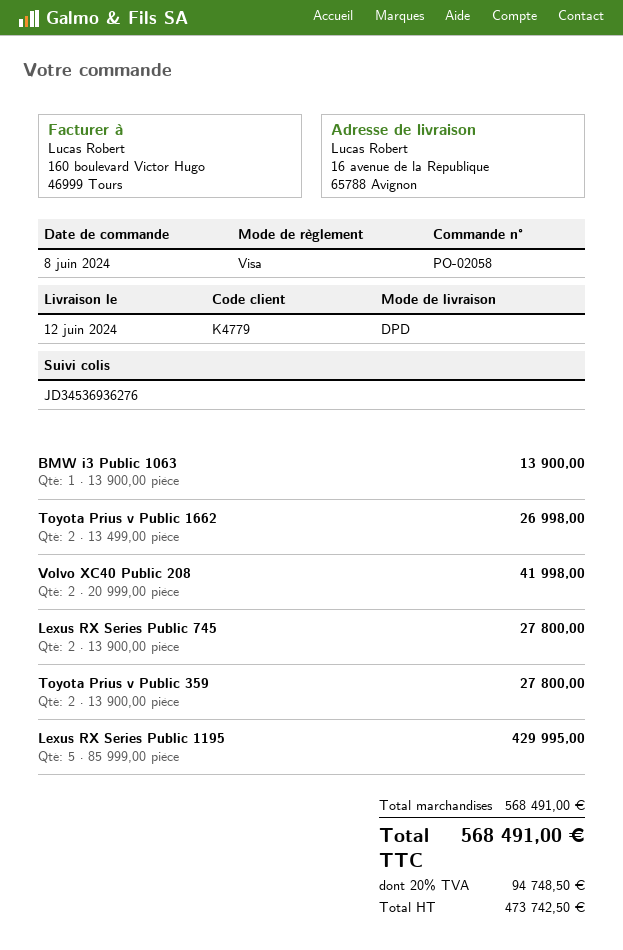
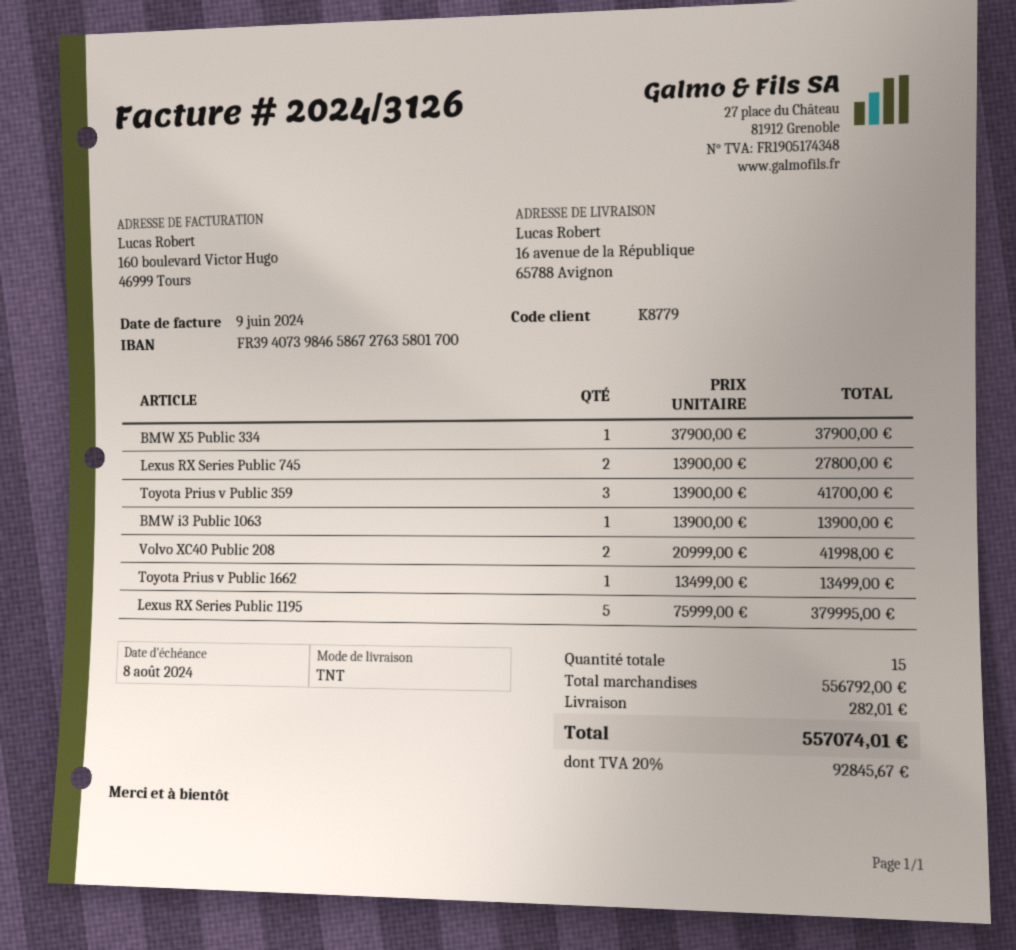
customer number: K4779 -> K8779
shipping method: DPD -> TNT
Toyota Prius v Public 1662: 2 x 13499.00 = 26998.00 -> 1 x 13499.00 = 13499.00
Toyota Prius v Public 359: 2 x 13900.00 = 27800.00 -> 3 x 13900.00 = 41700.00
Lexus RX Series Public 1195: 5 x 85999.00 = 429995.00 -> 5 x 75999.00 = 379995.00
BMW X5 Public 334: none -> 1 x 37900.00 = 37900.00
subtotal: 568491.00 -> 556792.00
shipping: none -> 282.01
tax: 20% = 94748.50 -> 20% = 92845.67
total: 568491.00 -> 557074.01

